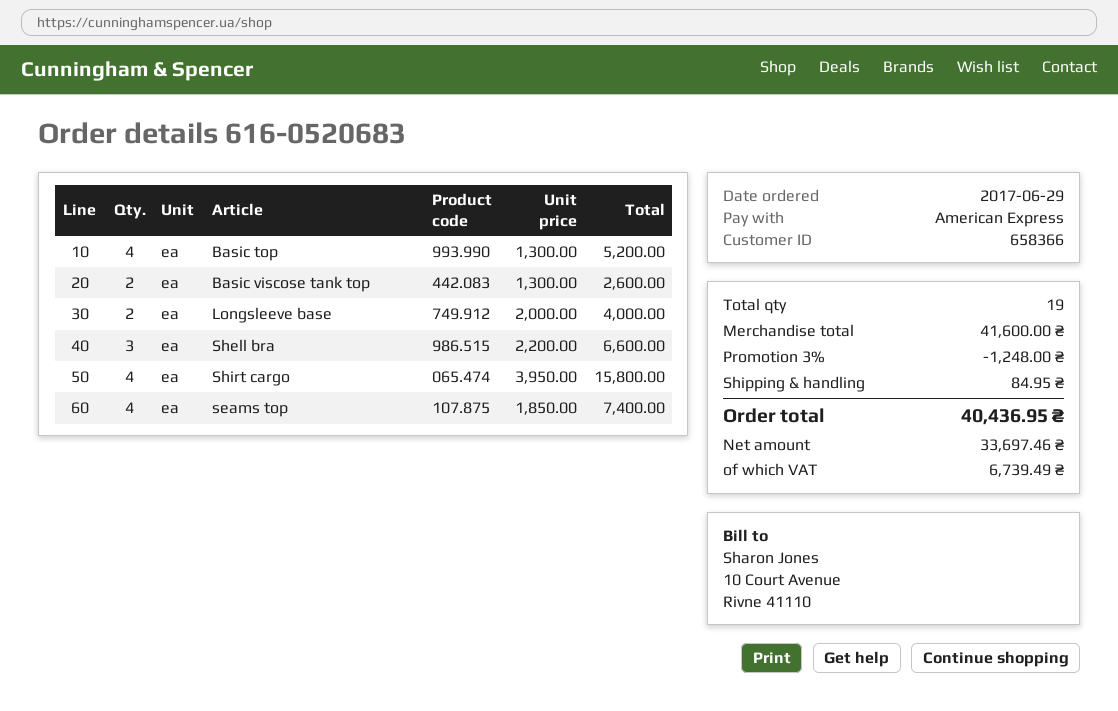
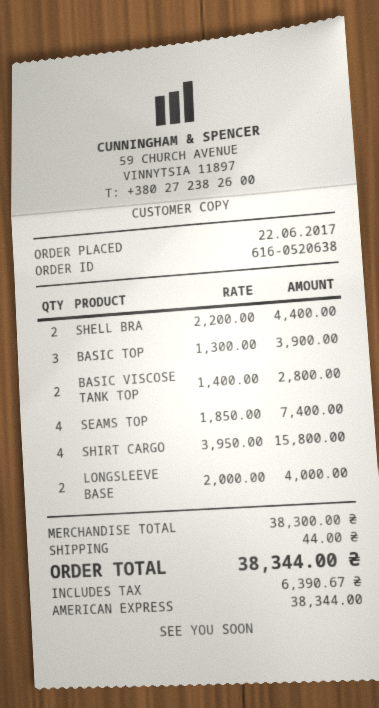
order number: 616-0520683 -> 616-0520638
order date: 2017-06-29 -> 2017-06-22
Basic top: 4 x 1300.00 = 5200.00 -> 3 x 1300.00 = 3900.00
Basic viscose tank top: 2 x 1300.00 = 2600.00 -> 2 x 1400.00 = 2800.00
Shell bra: 3 x 2200.00 = 6600.00 -> 2 x 2200.00 = 4400.00
subtotal: 41600.00 -> 38300.00
discount: 3% = 1248.00 -> none
shipping: 84.95 -> 44.00
tax: 6739.49 -> 6390.67
total: 40436.95 -> 38344.00

